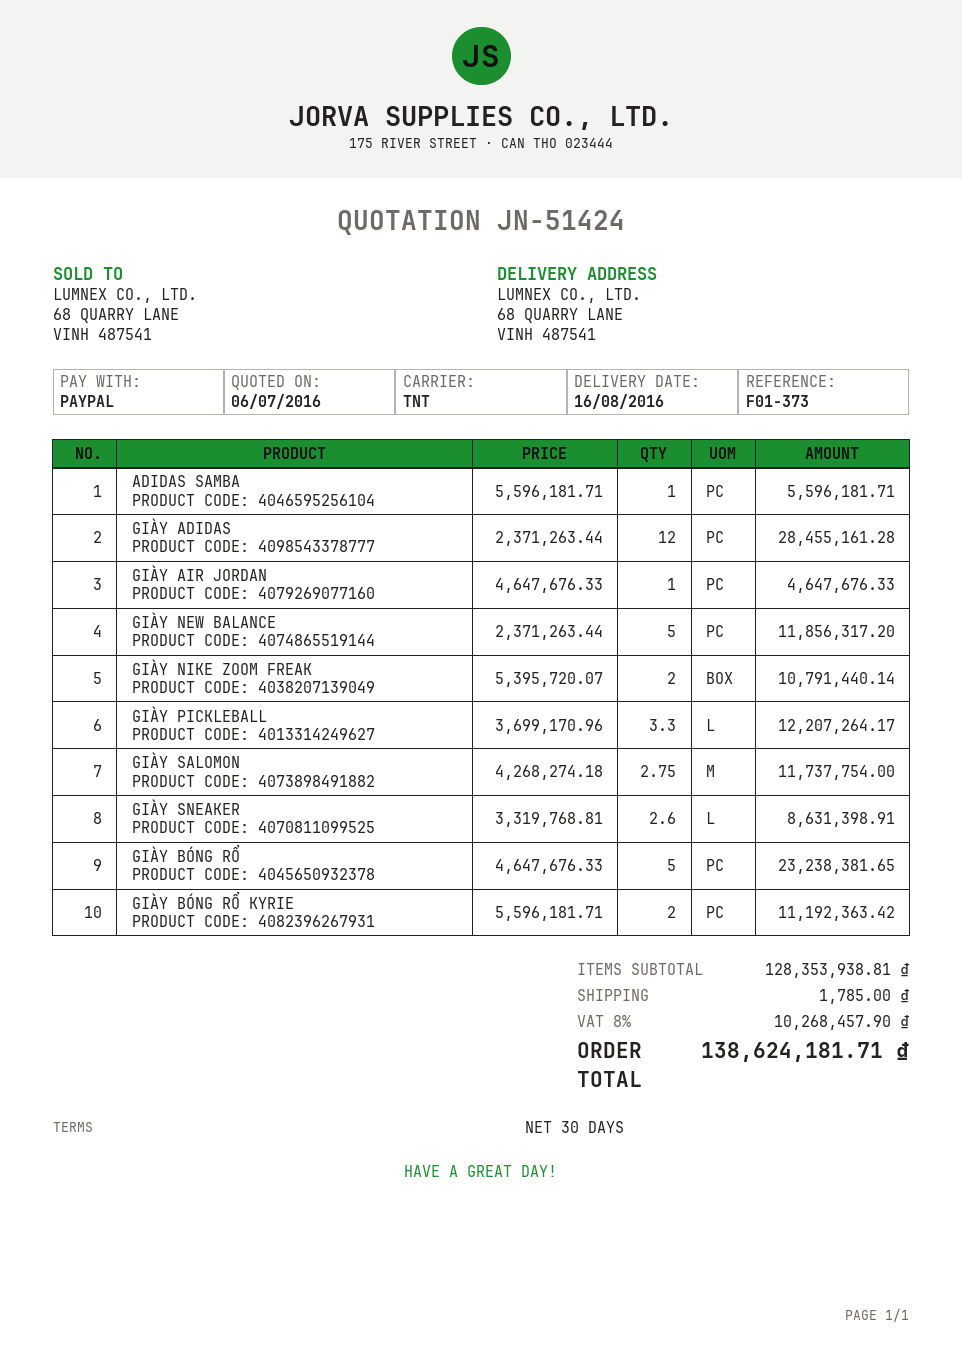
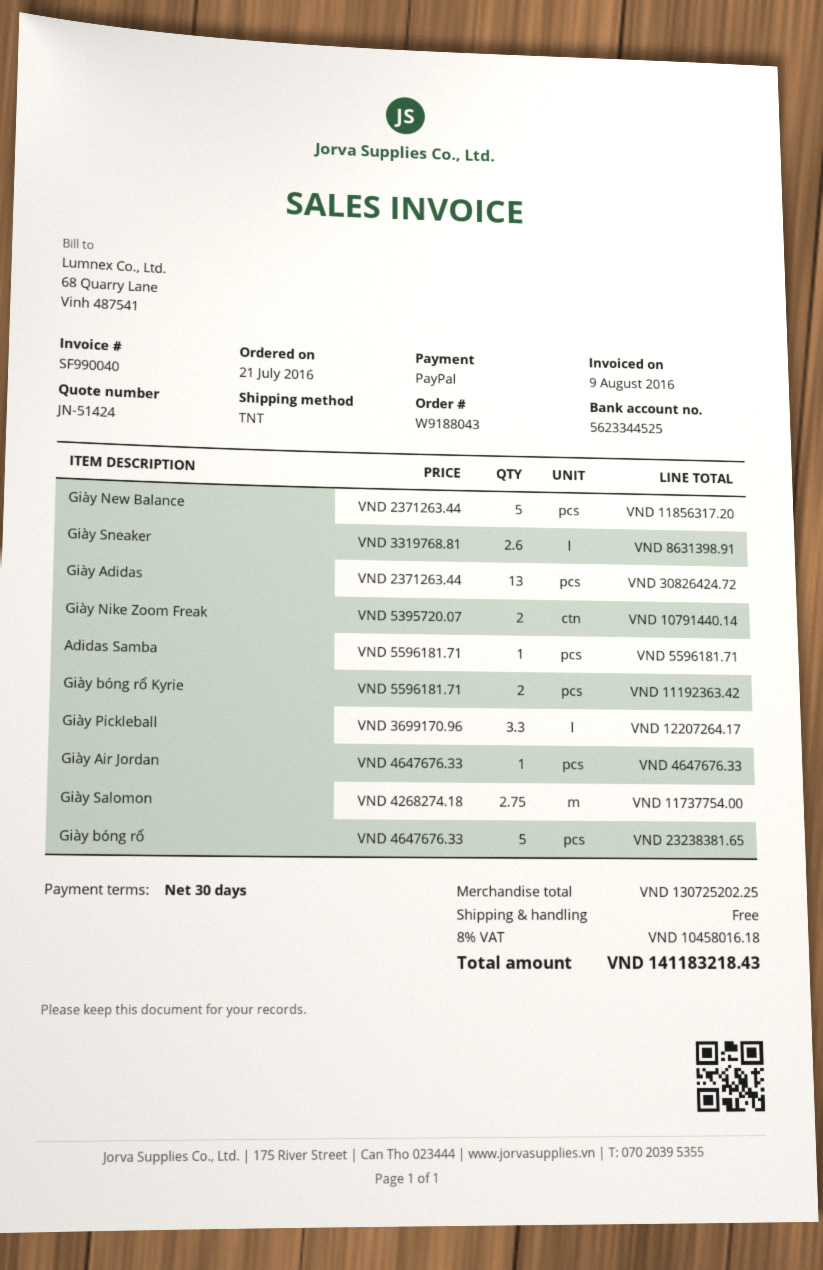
GIÀY ADIDAS: 12 x 2371263.44 = 28455161.28 -> 13 x 2371263.44 = 30826424.72
subtotal: 128353938.81 -> 130725202.25
shipping: 1785.00 -> 0.00
tax: 8% = 10268457.90 -> 8% = 10458016.18
total: 138624181.71 -> 141183218.43

